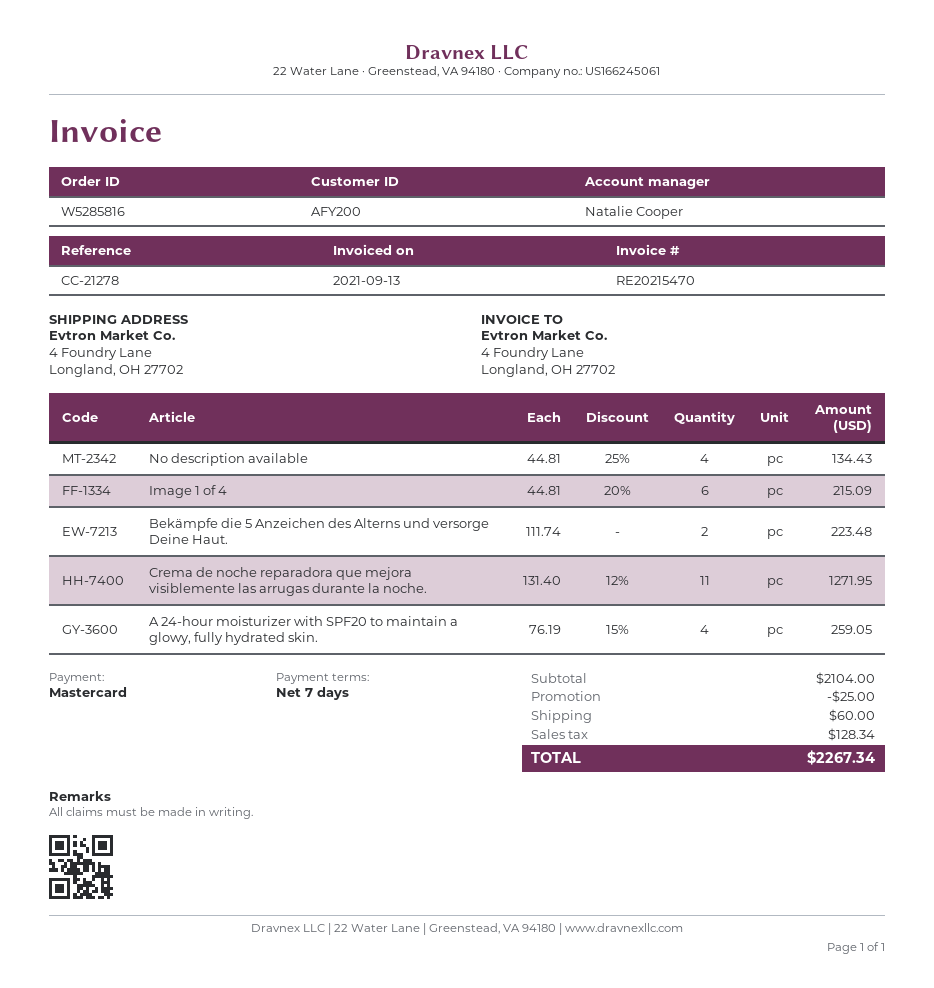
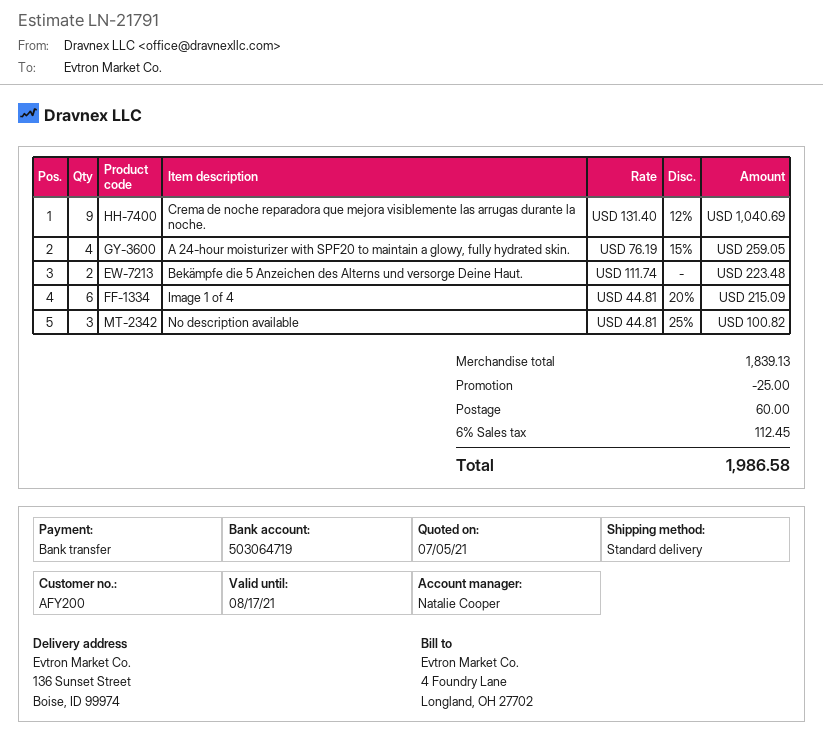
payment method: Mastercard -> bank transfer
ship to: 4 Foundry Lane, Longland, OH 27702 -> 136 Sunset Street, Boise, ID 99974
No description available: 4 x 44.81 - 25% = 134.43 -> 3 x 44.81 - 25% = 100.82
Crema de noche reparadora que mejora visiblemente las arrugas durante la noche.: 11 x 131.40 - 12% = 1271.95 -> 9 x 131.40 - 12% = 1040.69
subtotal: 2104.00 -> 1839.13
tax: 128.34 -> 112.45
total: 2267.34 -> 1986.58

